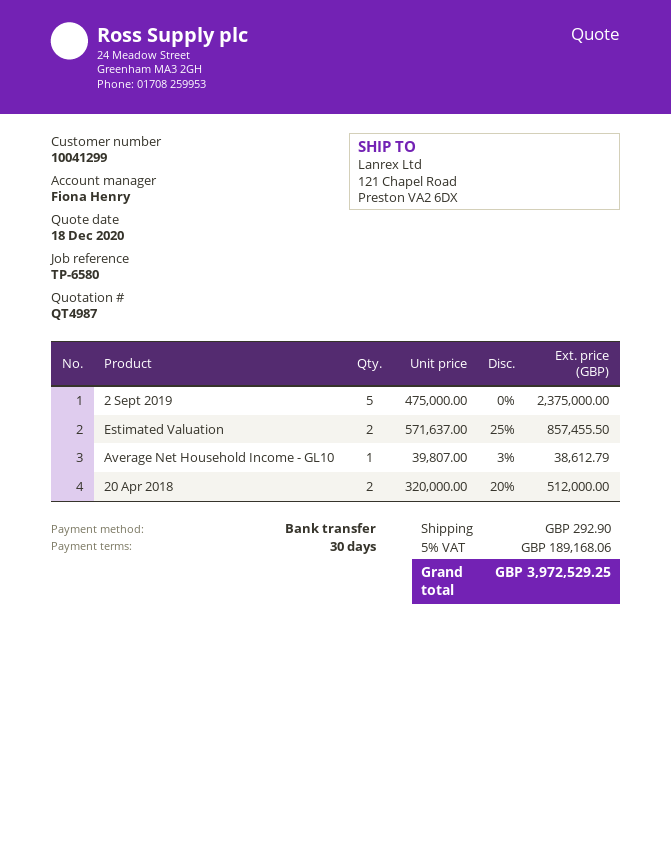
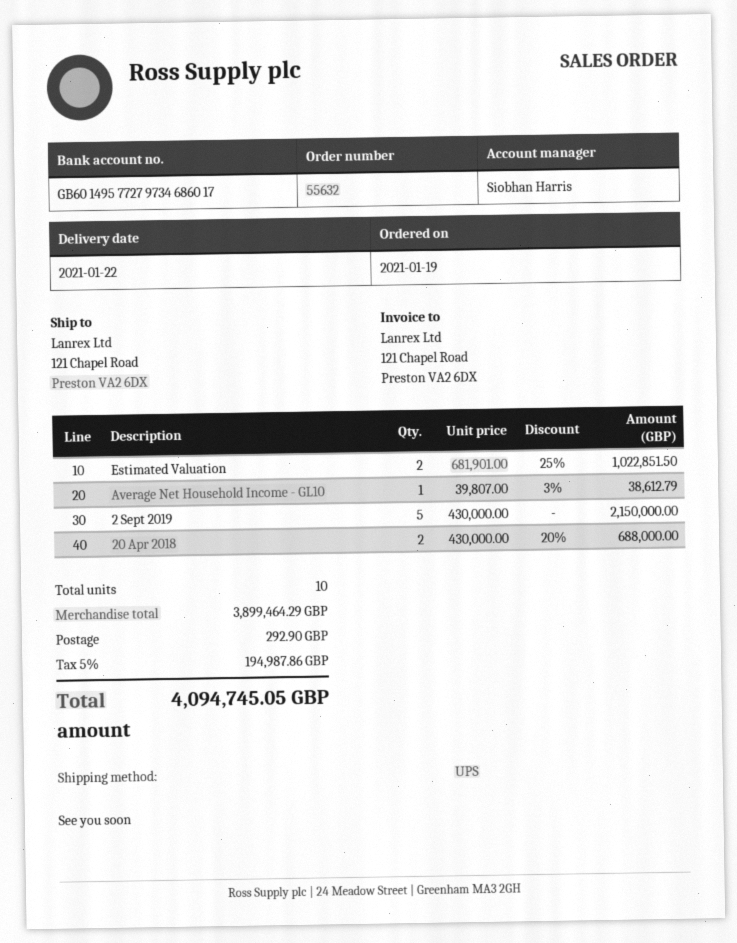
sales rep: Fiona Henry -> Siobhan Harris
2 Sept 2019: 5 x 475000.00 = 2375000.00 -> 5 x 430000.00 = 2150000.00
Estimated Valuation: 2 x 571637.00 - 25% = 857455.50 -> 2 x 681901.00 - 25% = 1022851.50
20 Apr 2018: 2 x 320000.00 - 20% = 512000.00 -> 2 x 430000.00 - 20% = 688000.00
tax: 5% = 189168.06 -> 5% = 194987.86
total: 3972529.25 -> 4094745.05

